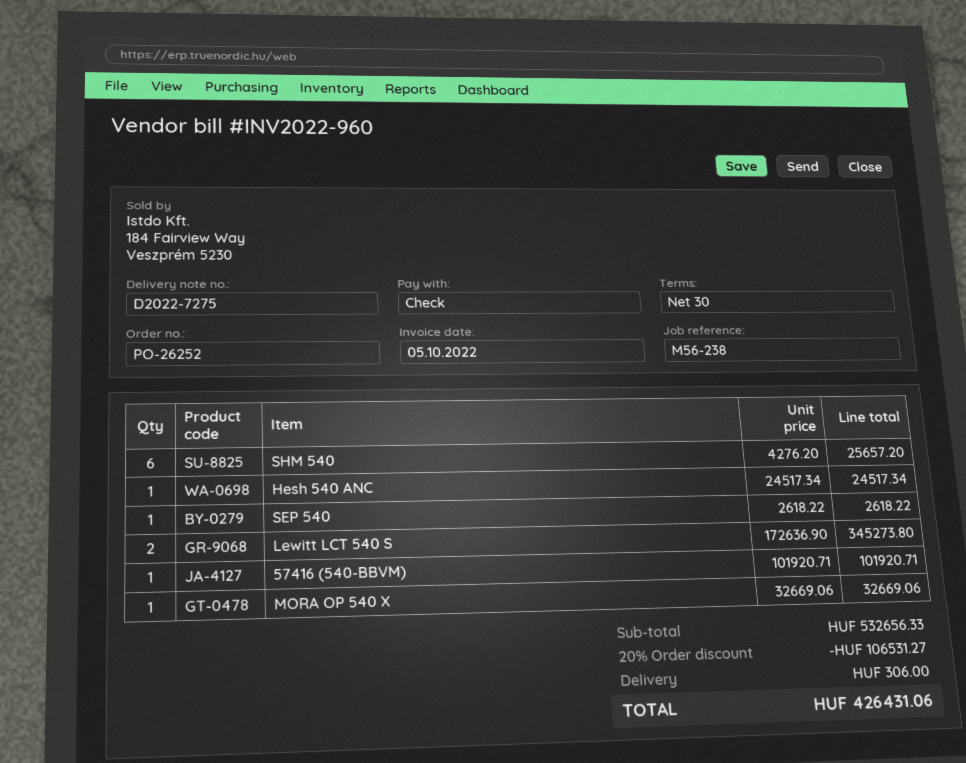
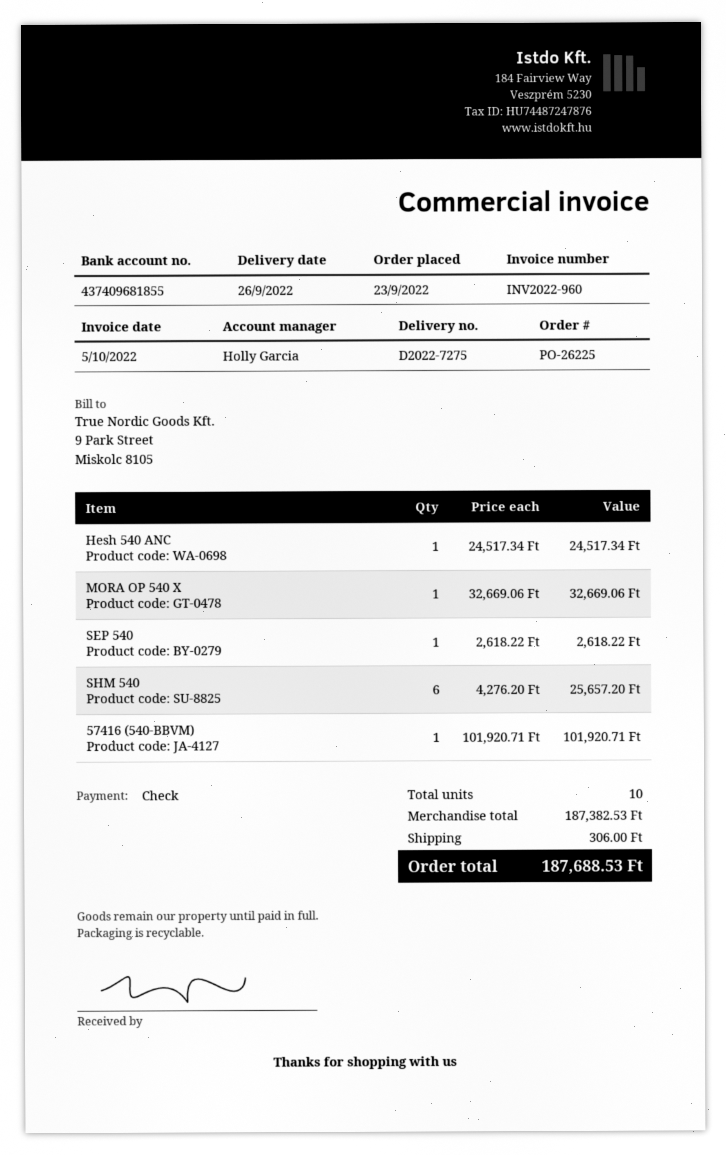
order number: PO-26252 -> PO-26225
Lewitt LCT 540 S: 2 x 172636.90 = 345273.80 -> none
subtotal: 532656.33 -> 187382.53
discount: 20% = 106531.27 -> none
total: 426431.06 -> 187688.53

